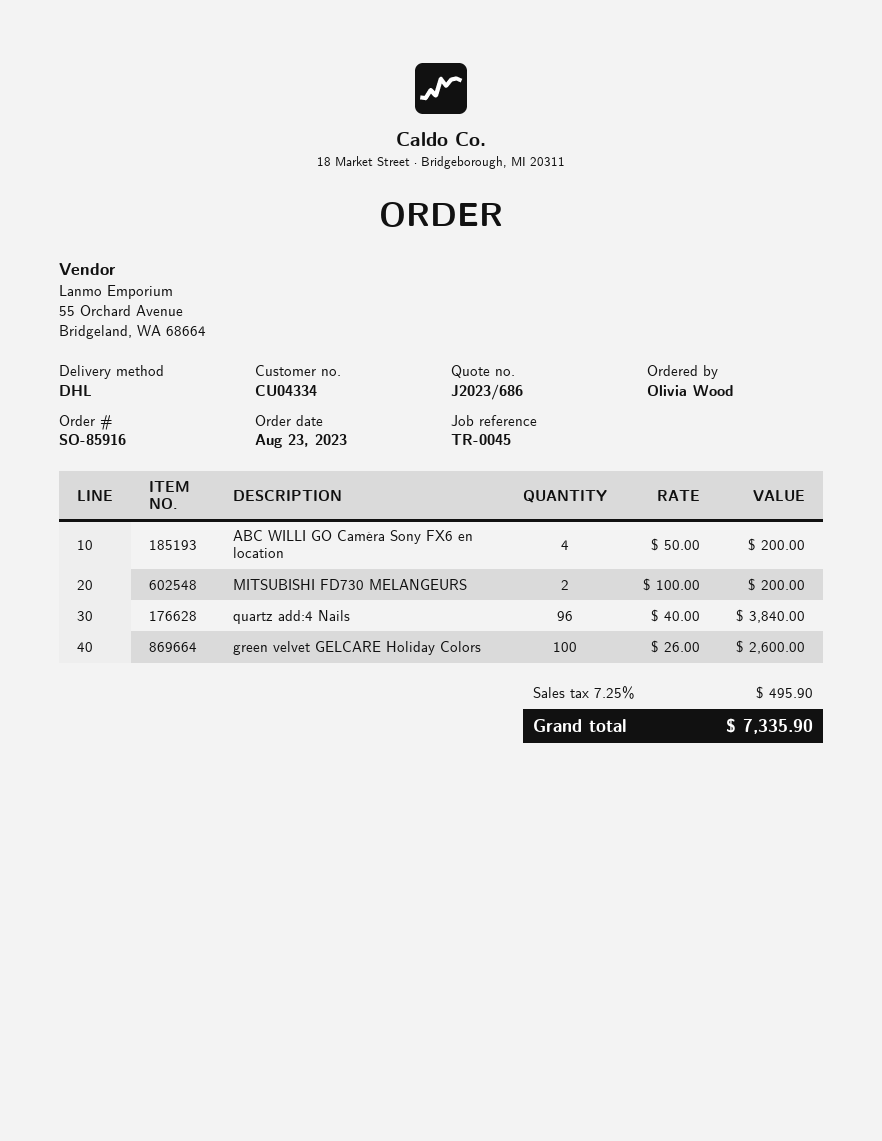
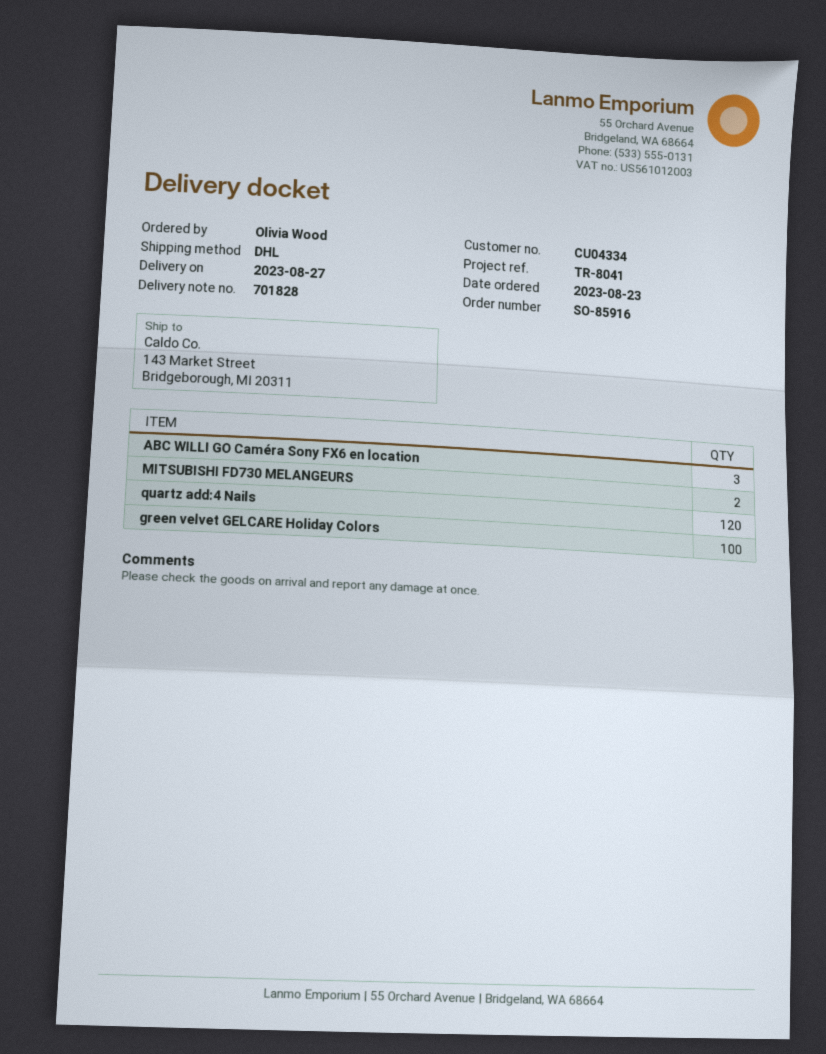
reference: TR-0045 -> TR-8041
ABC WILLI GO Caméra Sony FX6 en location: 4 -> 3
quartz add:4 Nails: 96 -> 120

